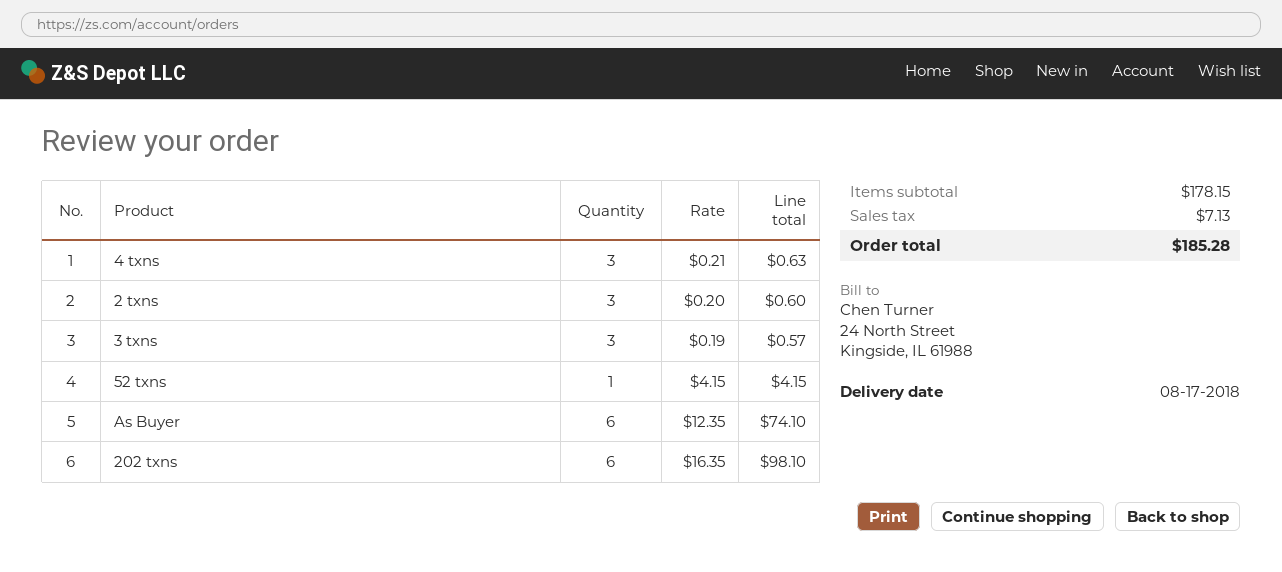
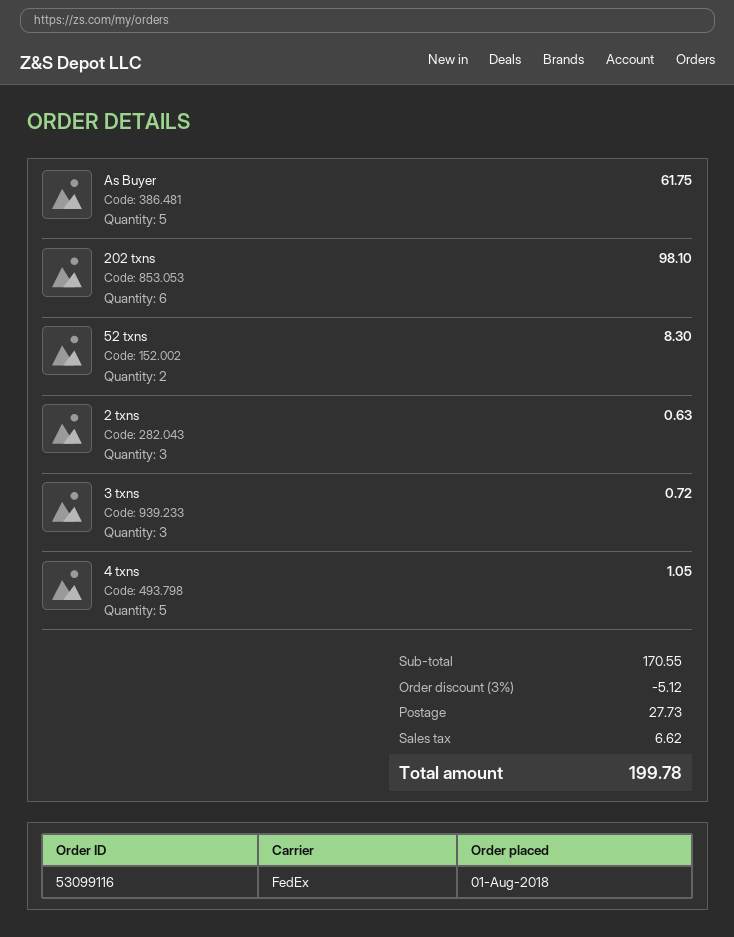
4 txns: 3 for 0.63 -> 5 for 1.05
2 txns: 3 for 0.60 -> 3 for 0.63
3 txns: 3 for 0.57 -> 3 for 0.72
52 txns: 1 for 4.15 -> 2 for 8.30
As Buyer: 6 for 74.10 -> 5 for 61.75
subtotal: 178.15 -> 170.55
discount: none -> 3% = 5.12
shipping: none -> 27.73
tax: 7.13 -> 6.62
total: 185.28 -> 199.78

